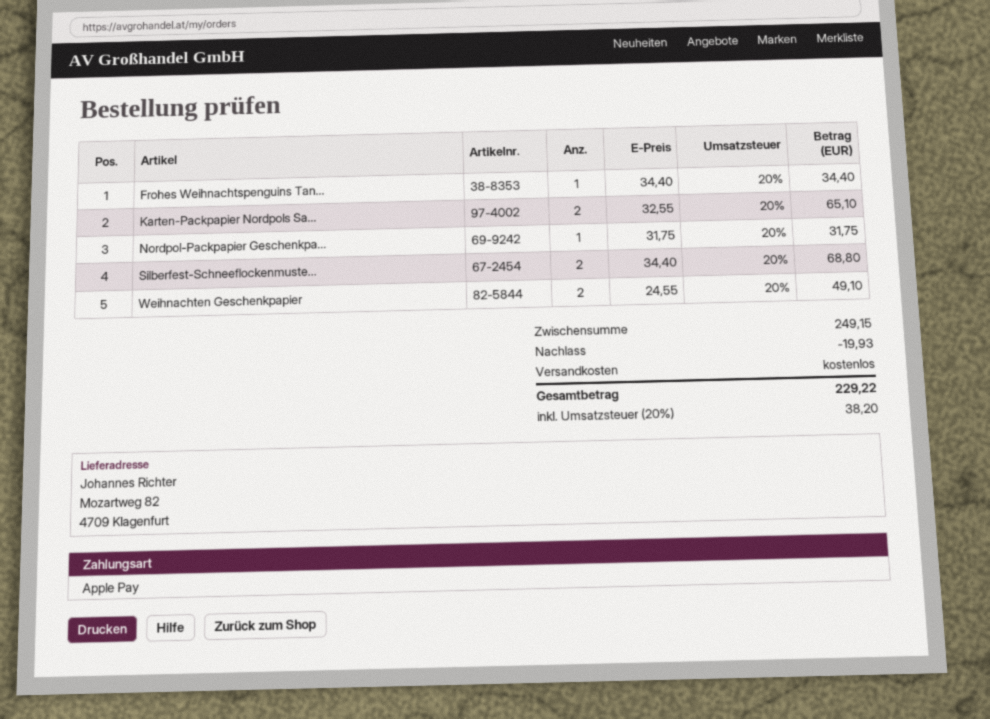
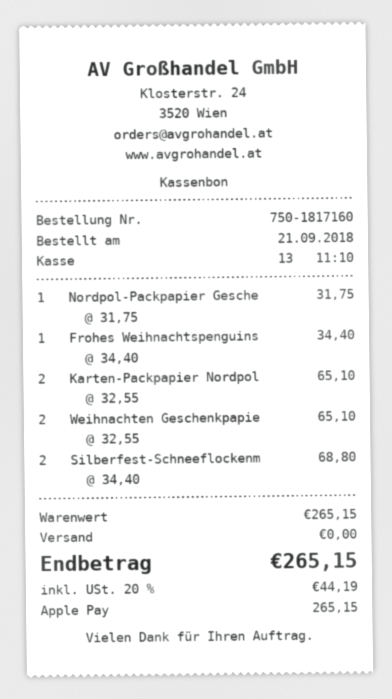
Weihnachten Geschenkpapier: 2 x 24.55 = 49.10 -> 2 x 32.55 = 65.10
subtotal: 249.15 -> 265.15
discount: 19.93 -> none
tax: 20% = 38.20 -> 20% = 44.19
total: 229.22 -> 265.15

